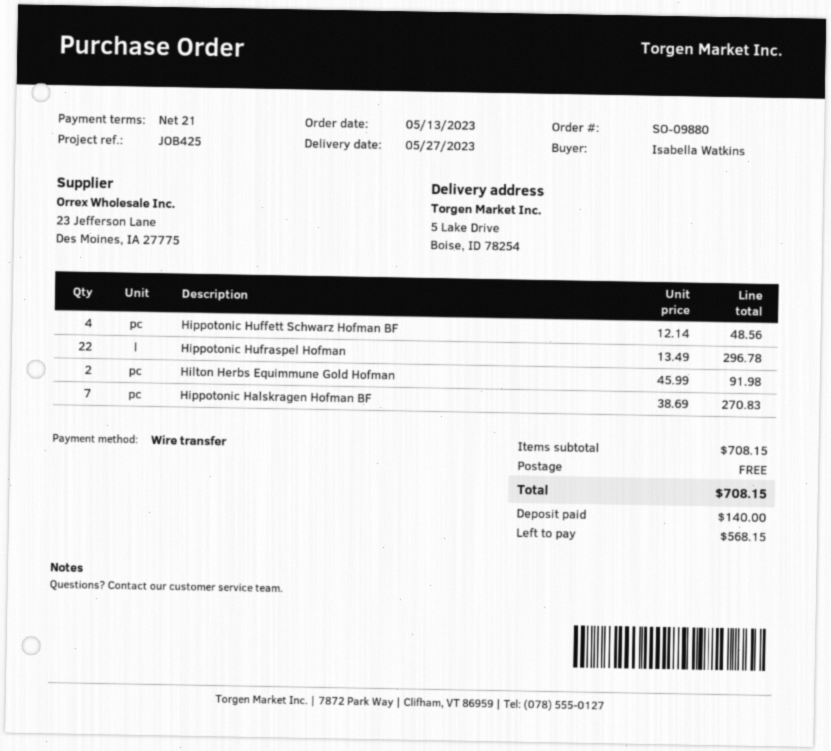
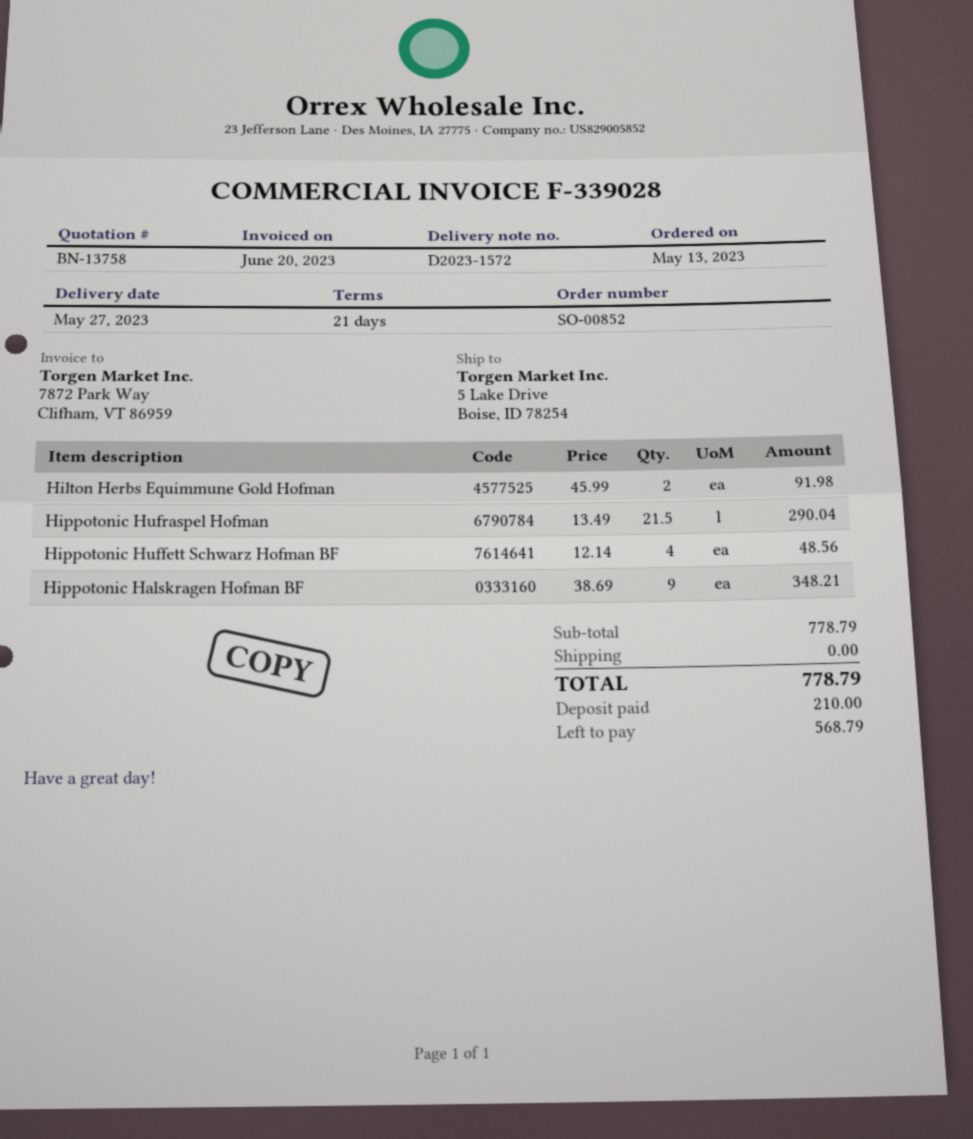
order number: SO-09880 -> SO-00852
Hippotonic Hufraspel Hofman: 22 x 13.49 = 296.78 -> 21.5 x 13.49 = 290.04
Hippotonic Halskragen Hofman BF: 7 x 38.69 = 270.83 -> 9 x 38.69 = 348.21
subtotal: 708.15 -> 778.79
total: 708.15 -> 778.79
deposit: 140.00 -> 210.00
balance: 568.15 -> 568.79

